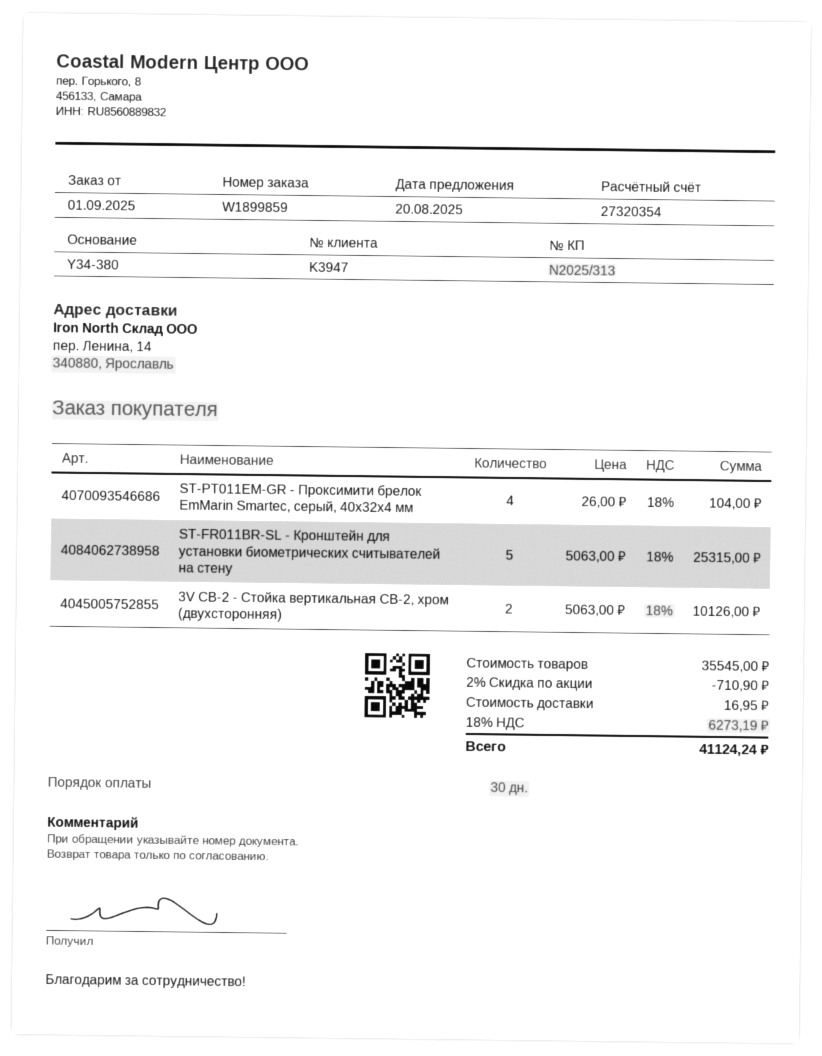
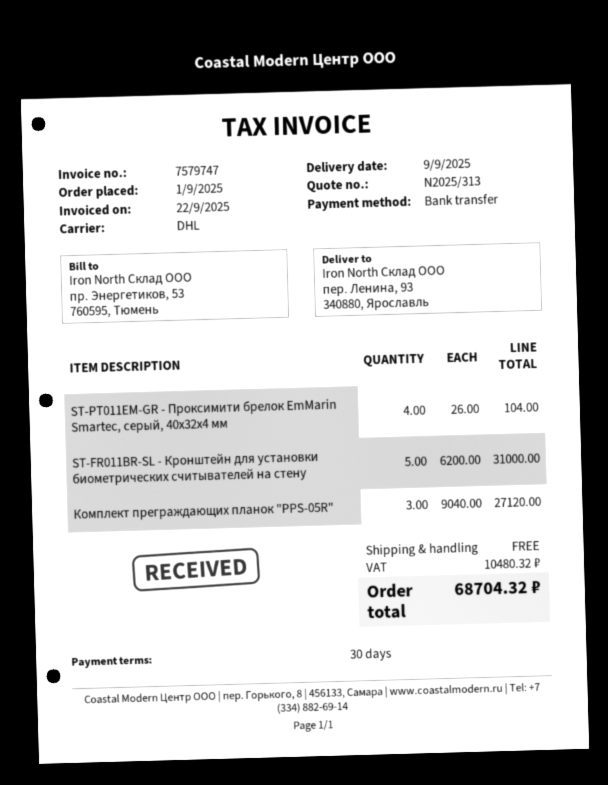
ship to: пер. Ленина, 14, 340880, Ярославль -> пер. Ленина, 93, 340880, Ярославль
ST-FR011BR-SL - Кронштейн для установки биометрических считывателей на стену: 5 x 5063.00 = 25315.00 -> 5 x 6200.00 = 31000.00
3V СВ-2 - Стойка вертикальная СВ-2, хром (двухсторонняя): 2 x 5063.00 = 10126.00 -> none
Комплект преграждающих планок "PPS-05R": none -> 3 x 9040.00 = 27120.00
discount: 2% = 710.90 -> none
shipping: 16.95 -> 0.00
tax: 6273.19 -> 10480.32
total: 41124.24 -> 68704.32

